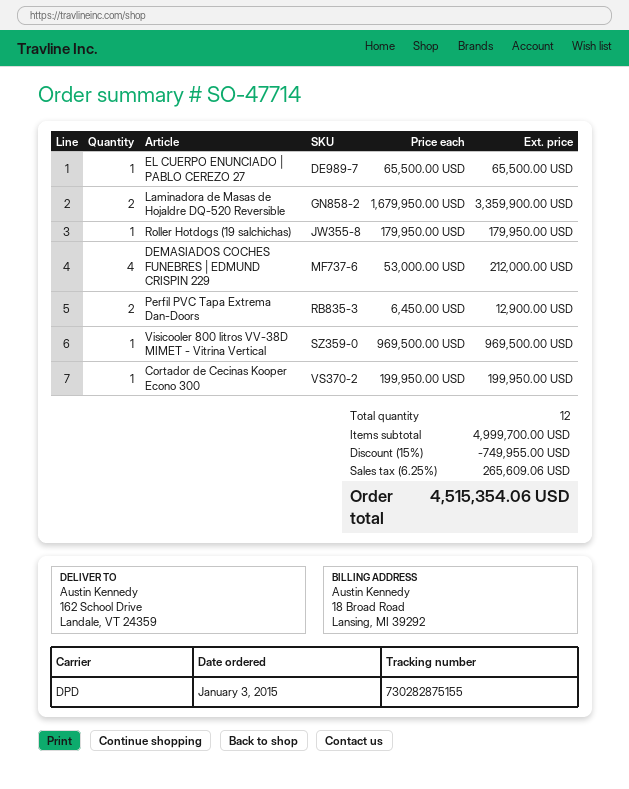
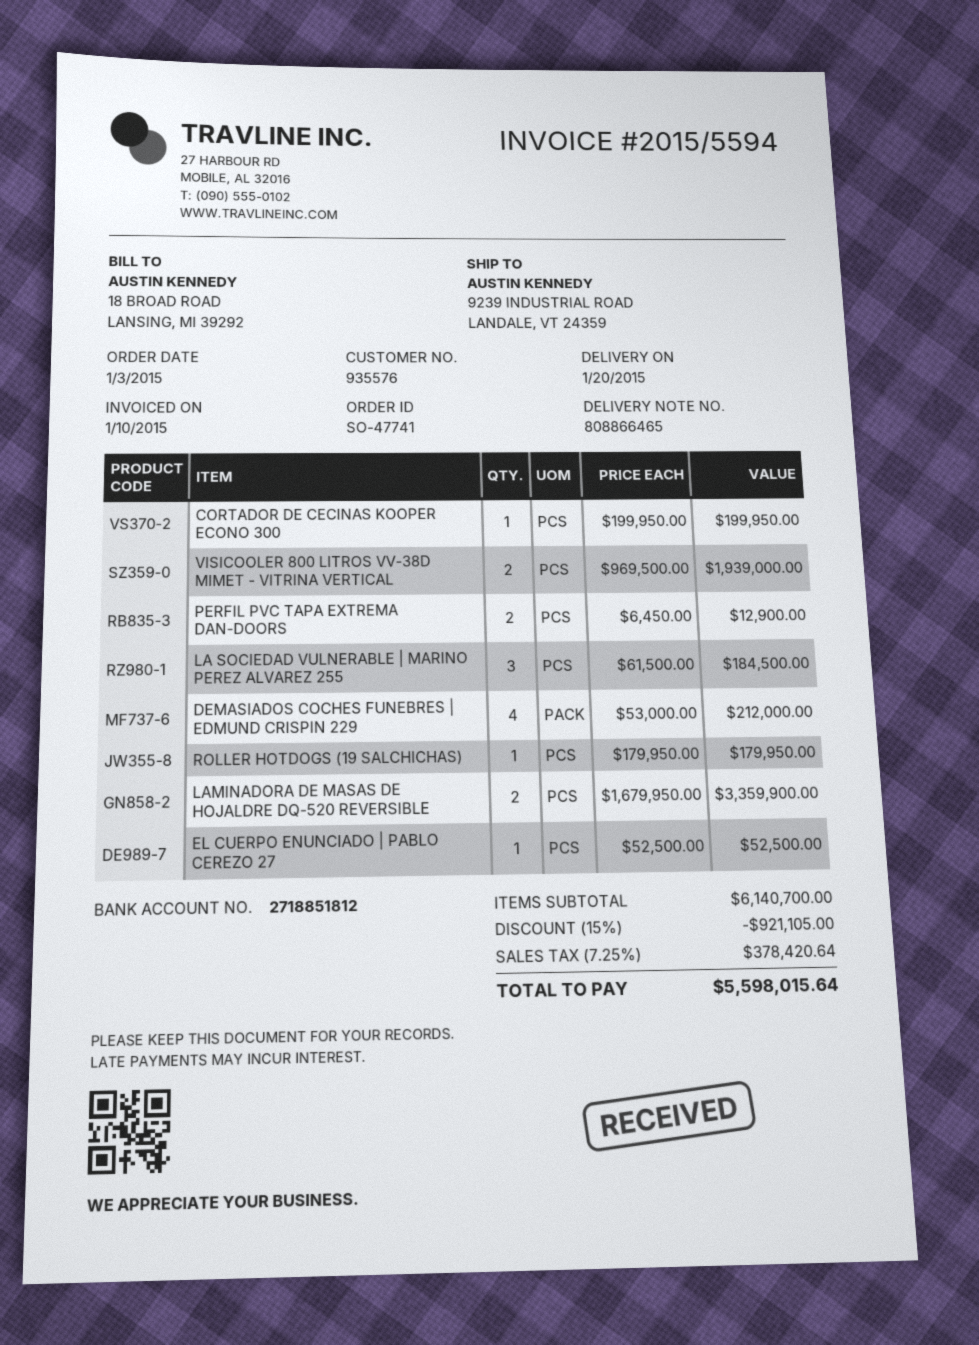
order number: SO-47714 -> SO-47741
ship to: 162 School Drive, Landale, VT 24359 -> 9239 INDUSTRIAL ROAD, LANDALE, VT 24359
EL CUERPO ENUNCIADO | PABLO CEREZO 27: 1 x 65500.00 = 65500.00 -> 1 x 52500.00 = 52500.00
Visicooler 800 litros VV-38D MIMET - Vitrina Vertical: 1 x 969500.00 = 969500.00 -> 2 x 969500.00 = 1939000.00
LA SOCIEDAD VULNERABLE | MARINO PEREZ ALVAREZ 255: none -> 3 x 61500.00 = 184500.00
subtotal: 4999700.00 -> 6140700.00
discount: 15% = 749955.00 -> 15% = 921105.00
tax: 6.25% = 265609.06 -> 7.25% = 378420.64
total: 4515354.06 -> 5598015.64

